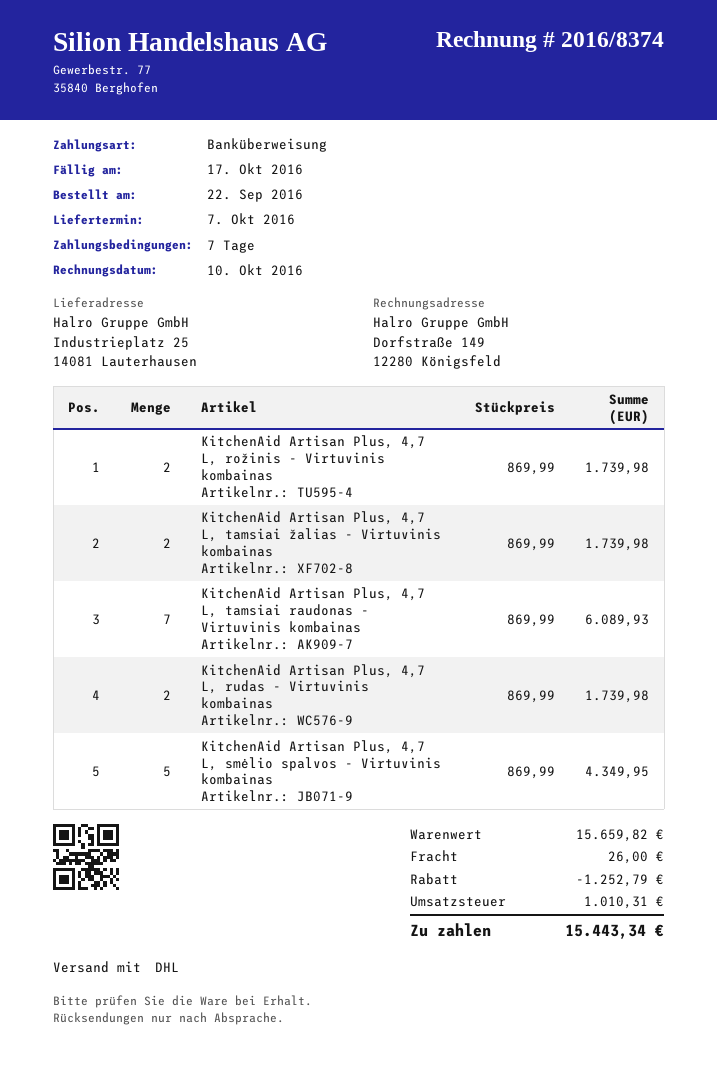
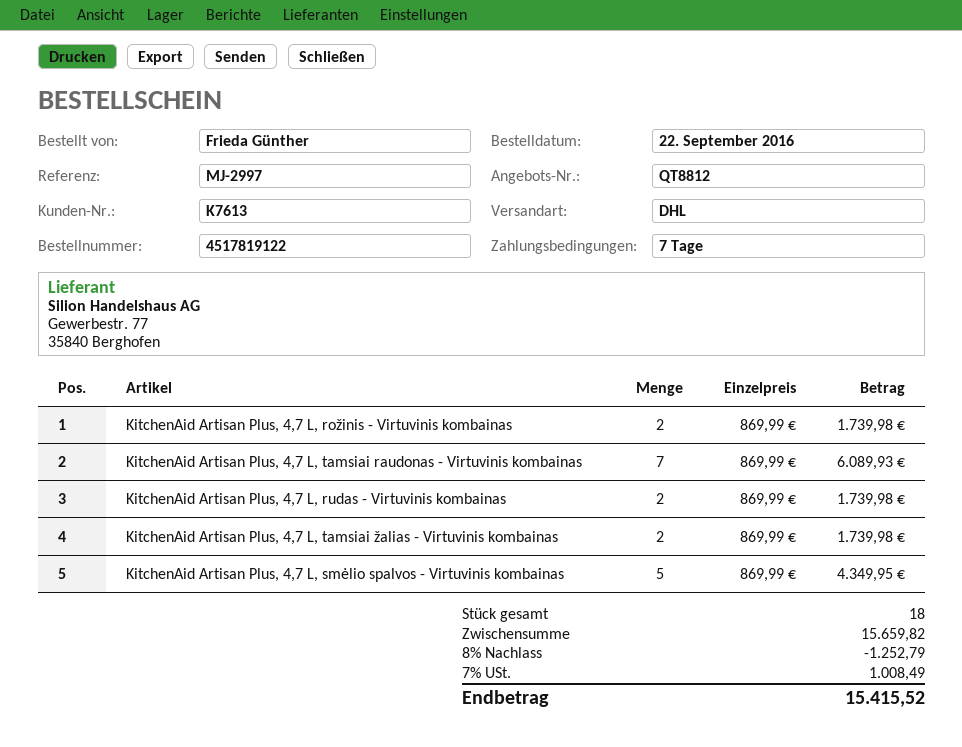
shipping: 26.00 -> none
tax: 1010.31 -> 1008.49
total: 15443.34 -> 15415.52

